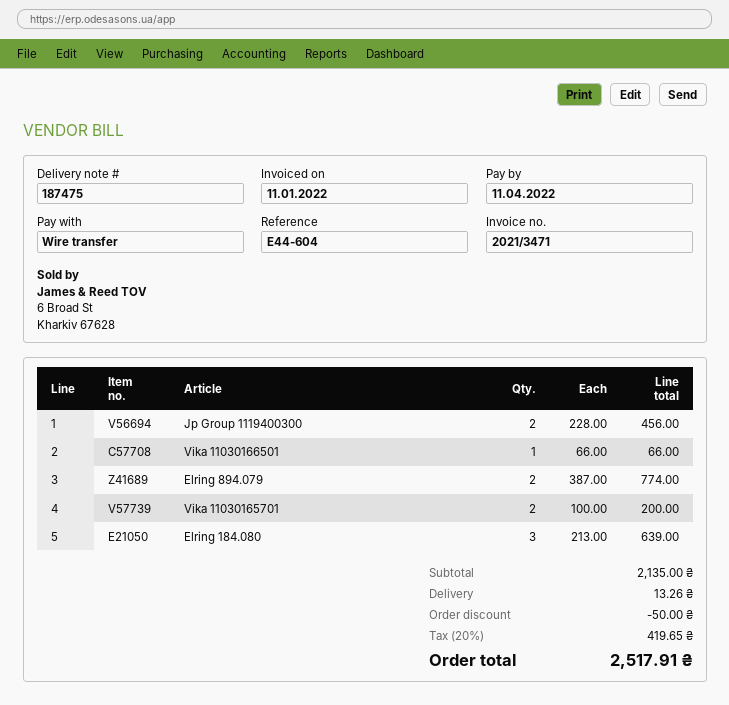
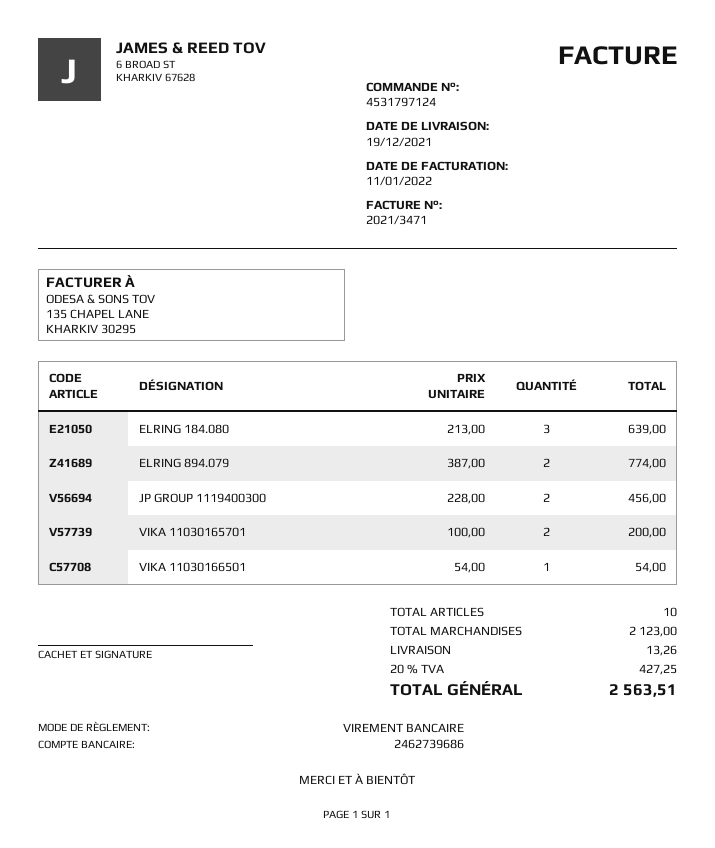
Vika 11030166501: 1 x 66.00 = 66.00 -> 1 x 54.00 = 54.00
subtotal: 2135.00 -> 2123.00
discount: 50.00 -> none
tax: 20% = 419.65 -> 20% = 427.25
total: 2517.91 -> 2563.51

